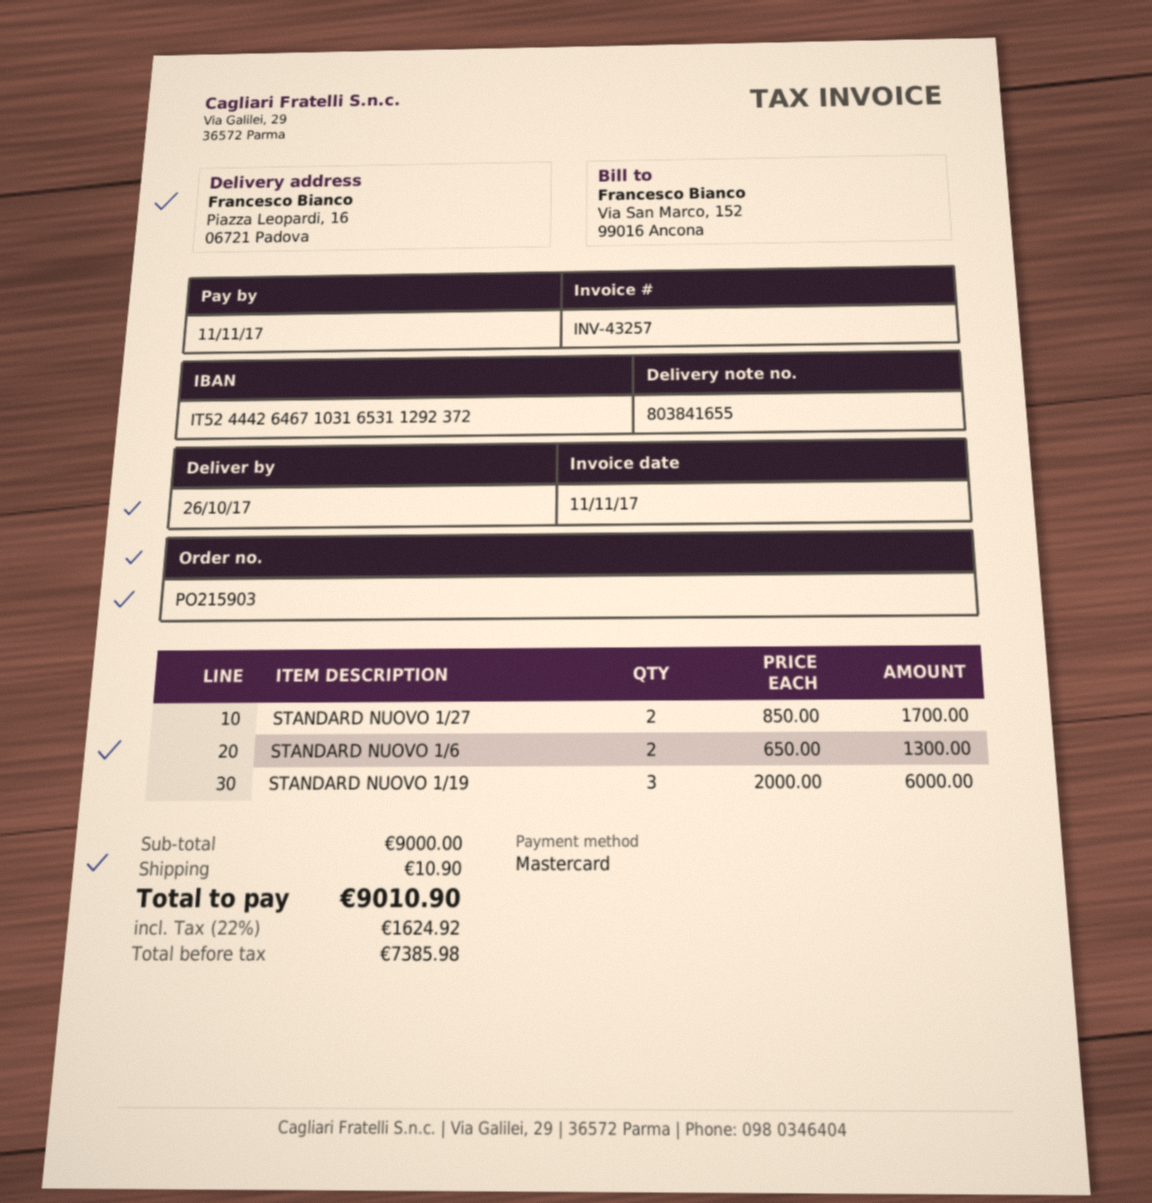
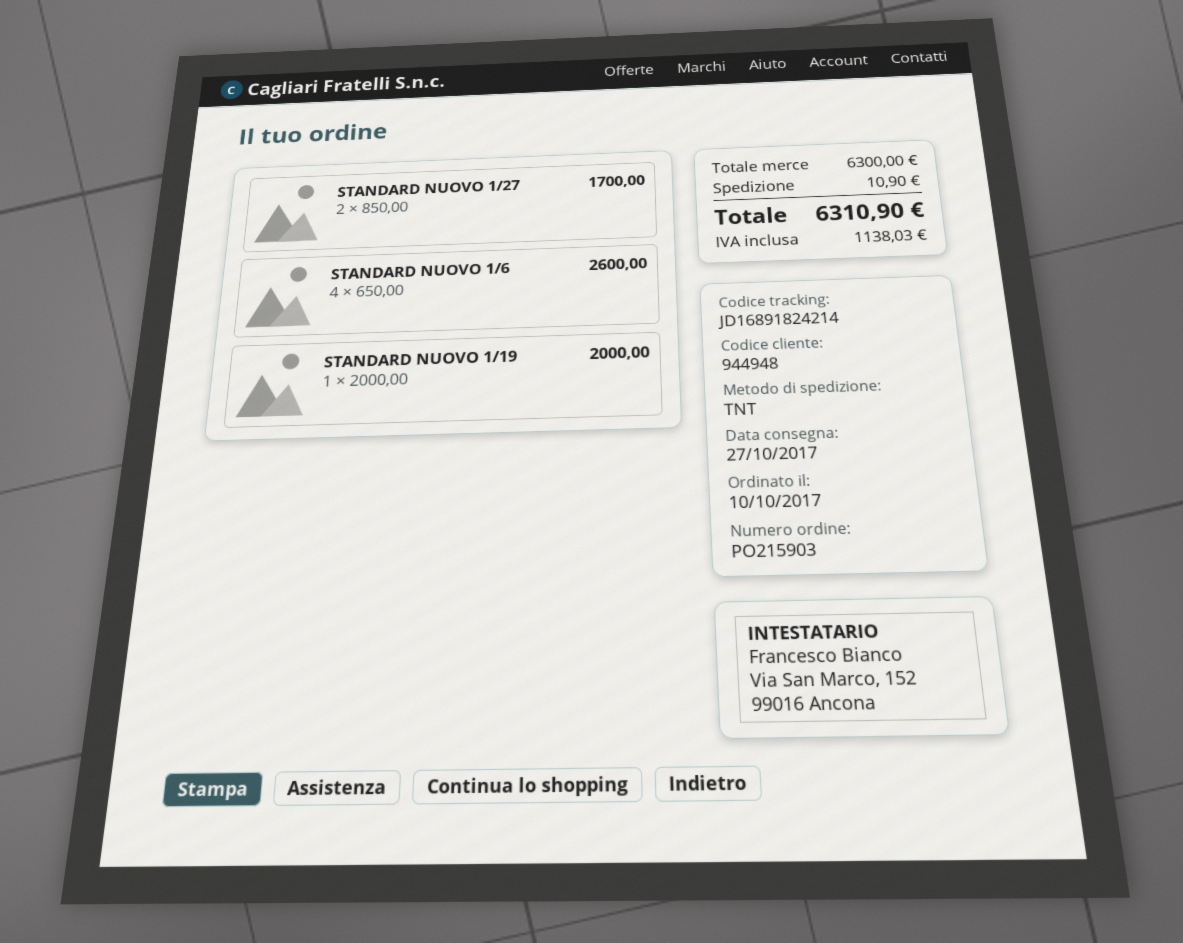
delivery date: 2017-10-26 -> 2017-10-27
STANDARD NUOVO 1/6: 2 x 650.00 = 1300.00 -> 4 x 650.00 = 2600.00
STANDARD NUOVO 1/19: 3 x 2000.00 = 6000.00 -> 1 x 2000.00 = 2000.00
subtotal: 9000.00 -> 6300.00
tax: 1624.92 -> 1138.03
total: 9010.90 -> 6310.90

